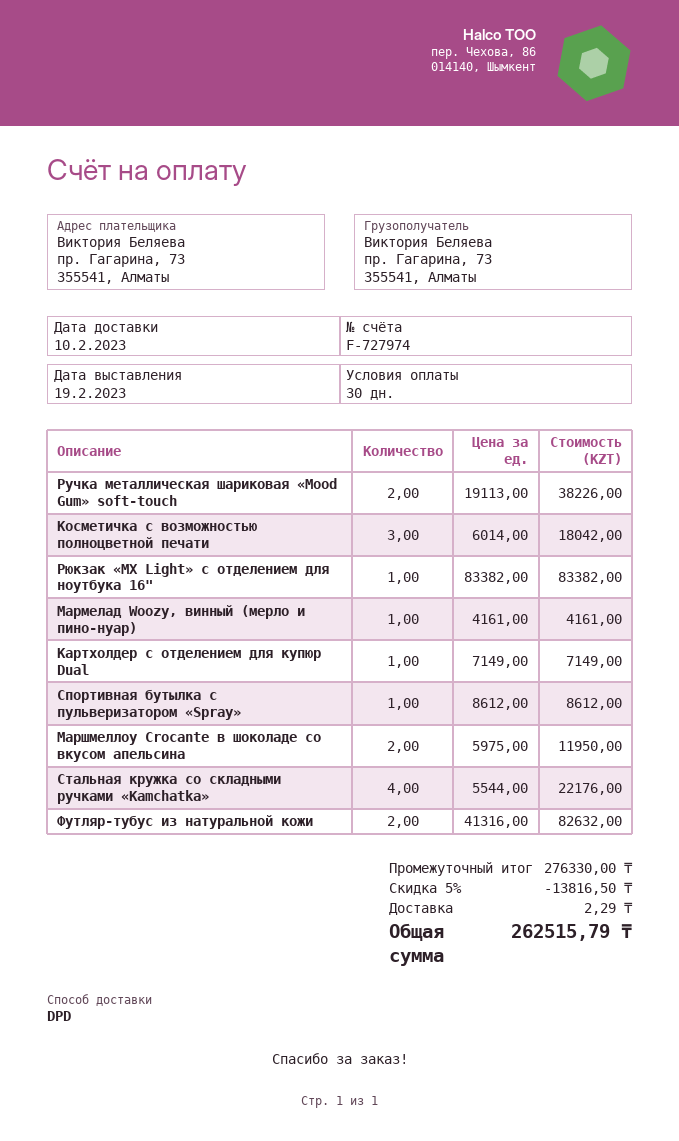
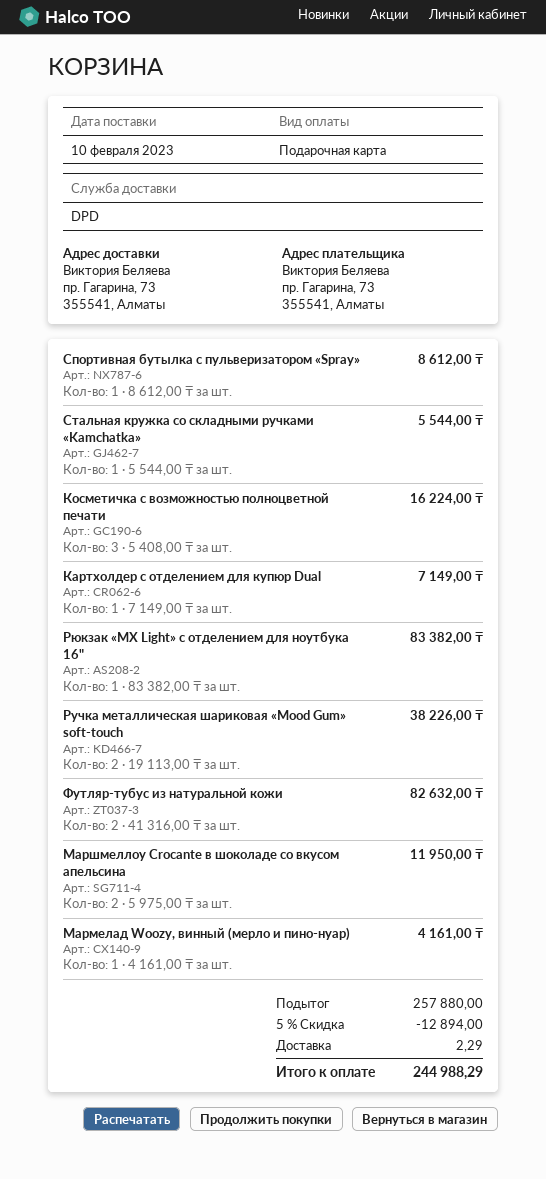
Косметичка с возможностью полноцветной печати: 3 x 6014.00 = 18042.00 -> 3 x 5408.00 = 16224.00
Стальная кружка со складными ручками «Kamchatka»: 4 x 5544.00 = 22176.00 -> 1 x 5544.00 = 5544.00
subtotal: 276330.00 -> 257880.00
discount: 5% = 13816.50 -> 5% = 12894.00
total: 262515.79 -> 244988.29

